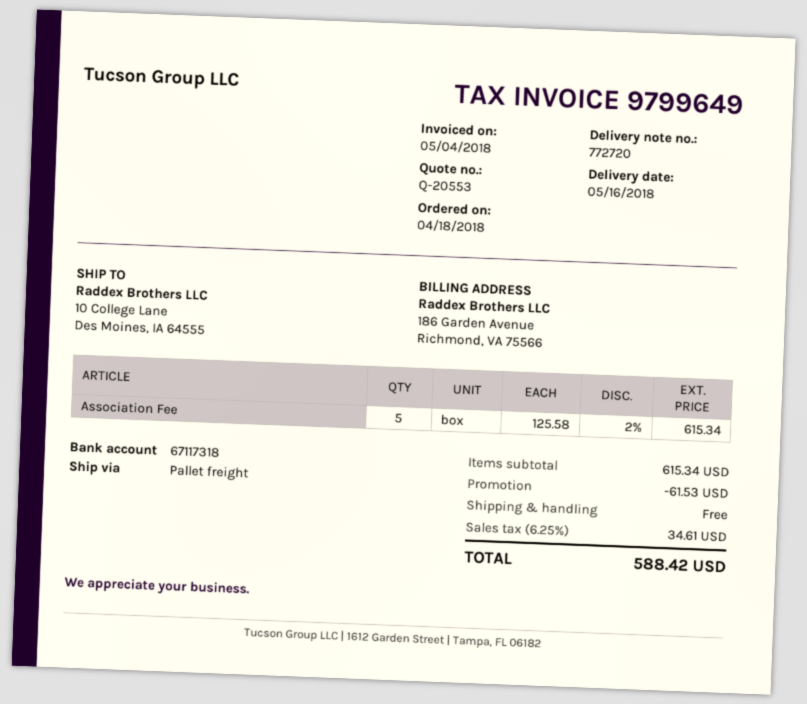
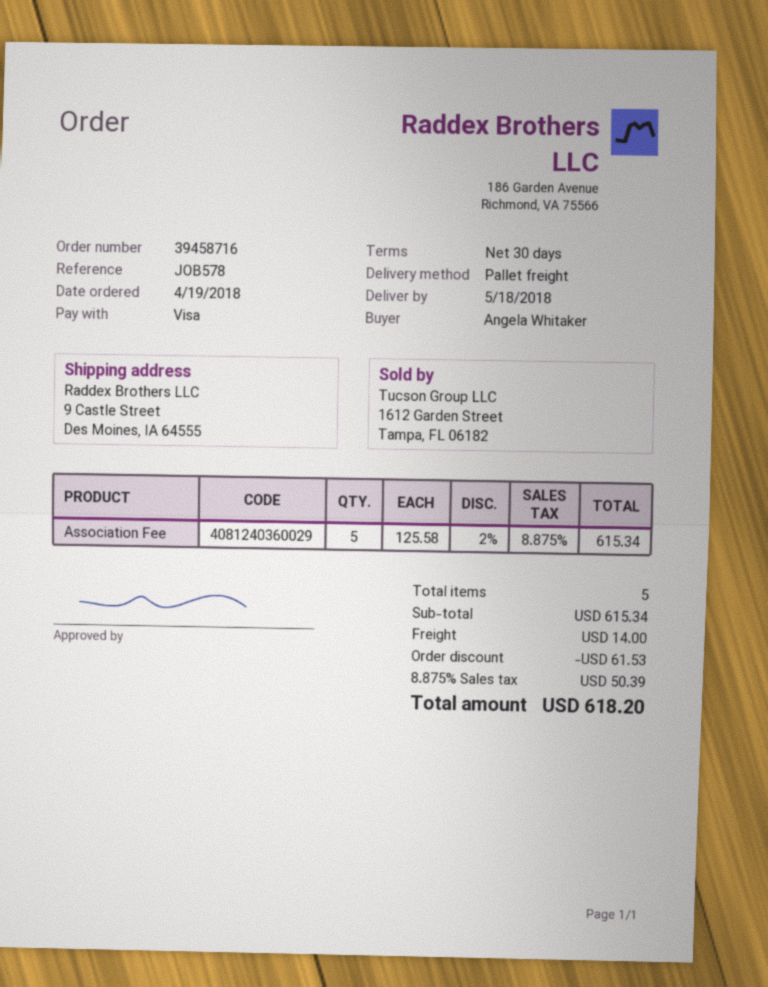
order date: 2018-04-18 -> 2018-04-19
delivery date: 2018-05-16 -> 2018-05-18
ship to: 10 College Lane, Des Moines, IA 64555 -> 9 Castle Street, Des Moines, IA 64555
shipping: 0.00 -> 14.00
tax: 6.25% = 34.61 -> 8.875% = 50.39
total: 588.42 -> 618.20

